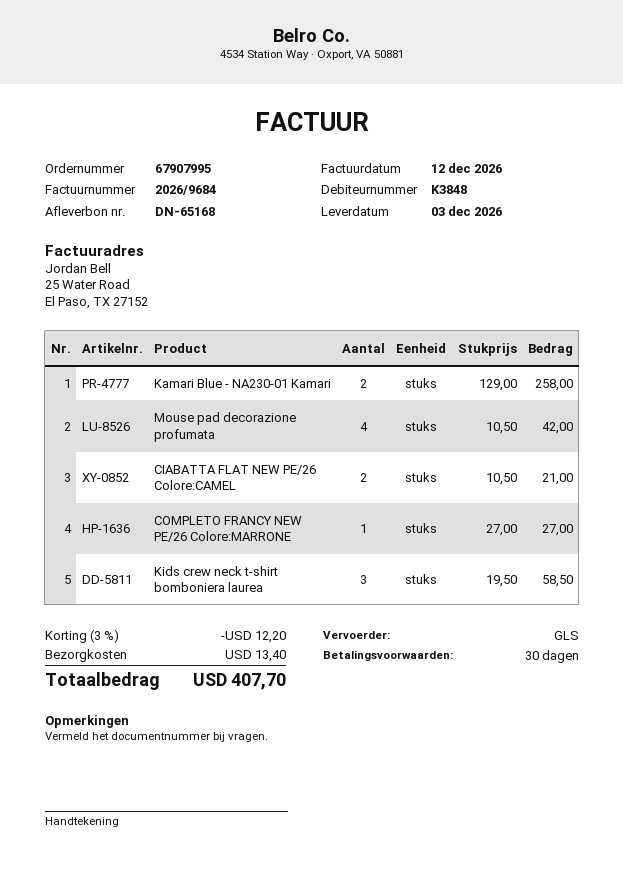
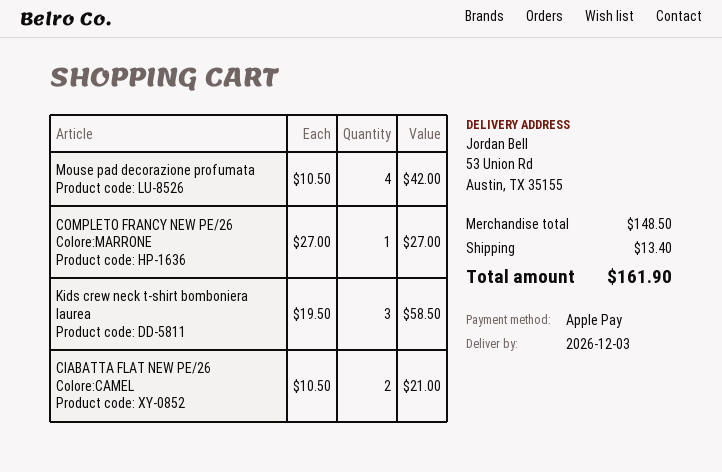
Kamari Blue - NA230-01 Kamari: 2 x 129.00 = 258.00 -> none
discount: 3% = 12.20 -> none
total: 407.70 -> 161.90

